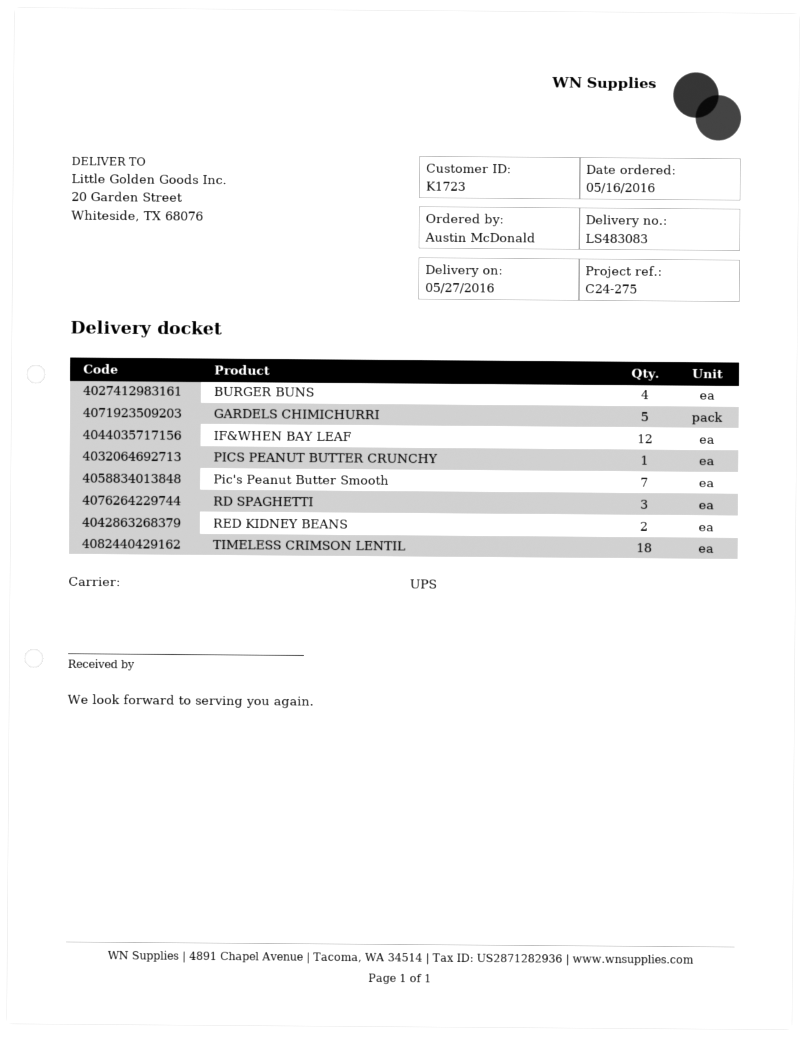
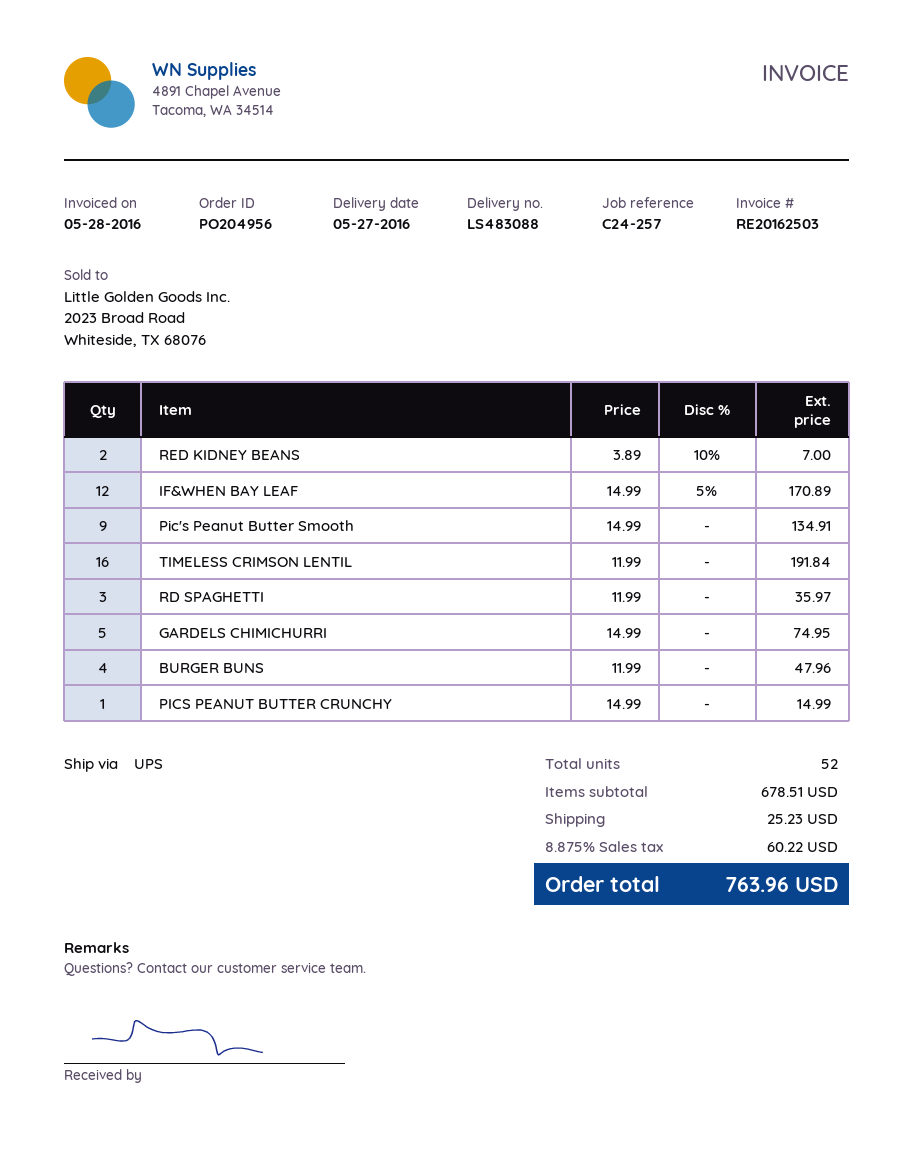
delivery note number: LS483083 -> LS483088
reference: C24-275 -> C24-257
Pic's Peanut Butter Smooth: 7 -> 9
TIMELESS CRIMSON LENTIL: 18 -> 16

